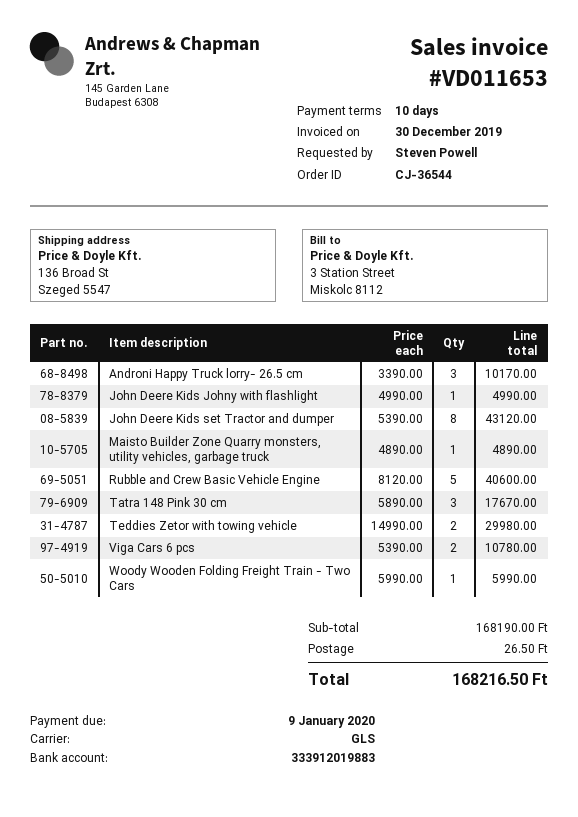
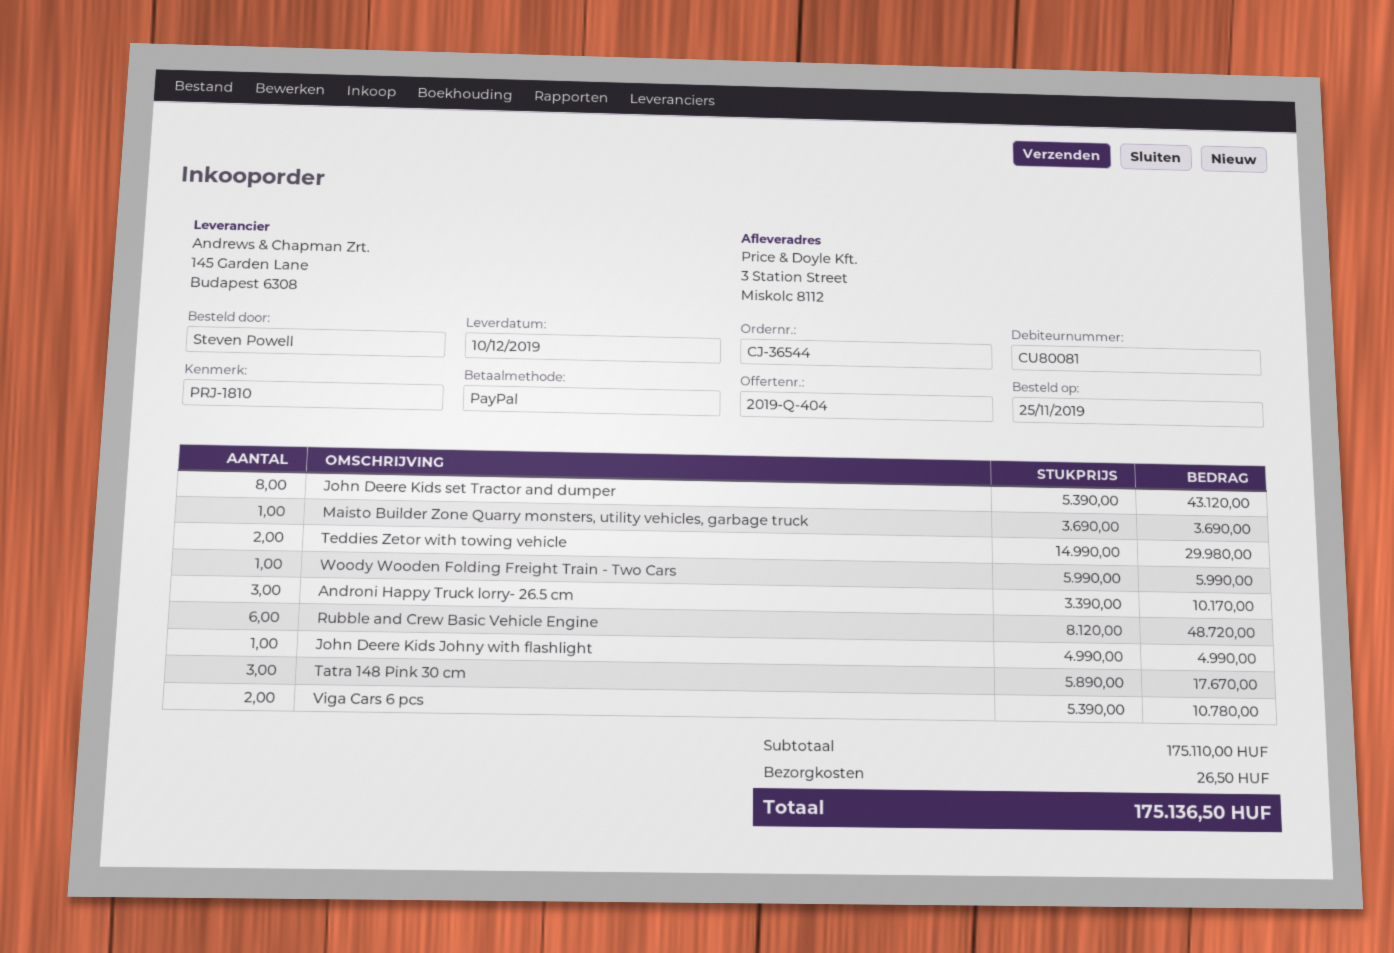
ship to: 136 Broad St, Szeged 5547 -> 3 Station Street, Miskolc 8112
Maisto Builder Zone Quarry monsters, utility vehicles, garbage truck: 1 x 4890.00 = 4890.00 -> 1 x 3690.00 = 3690.00
Rubble and Crew Basic Vehicle Engine: 5 x 8120.00 = 40600.00 -> 6 x 8120.00 = 48720.00
subtotal: 168190.00 -> 175110.00
total: 168216.50 -> 175136.50

